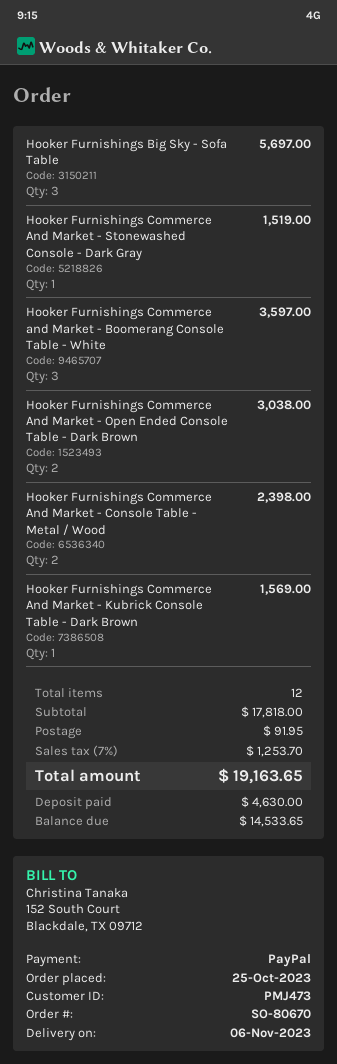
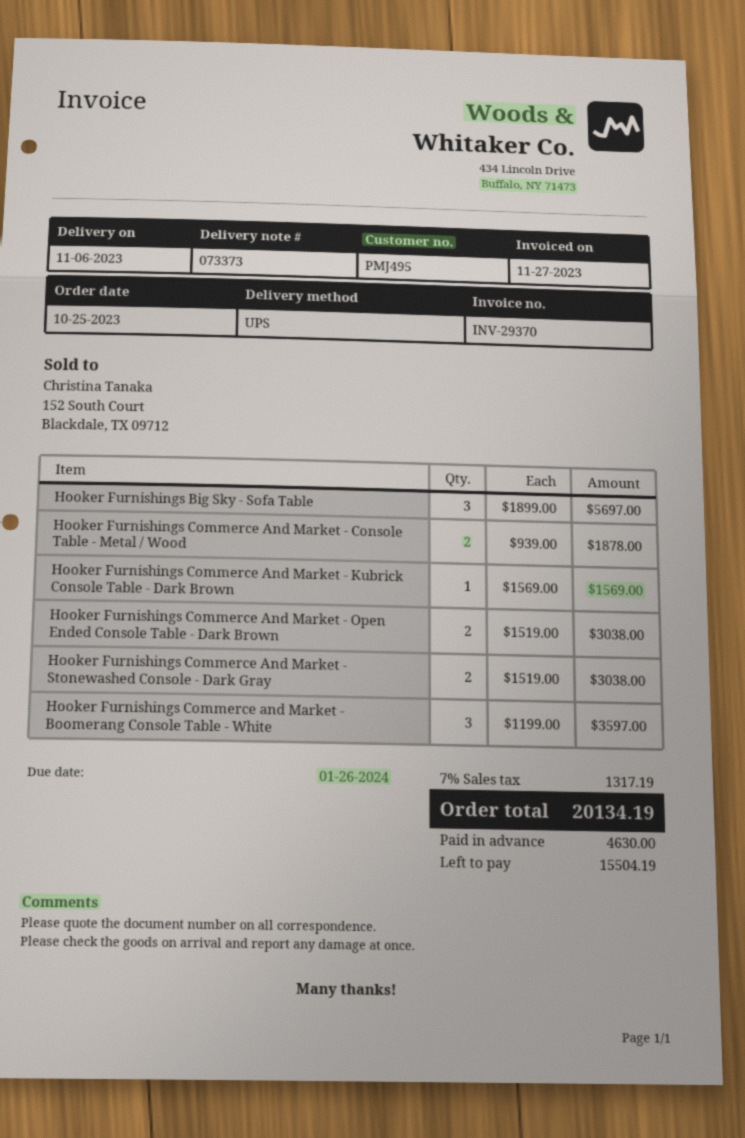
customer number: PMJ473 -> PMJ495
Hooker Furnishings Commerce And Market - Stonewashed Console - Dark Gray: 1 for 1519.00 -> 2 for 3038.00
Hooker Furnishings Commerce And Market - Console Table - Metal / Wood: 2 for 2398.00 -> 2 for 1878.00
shipping: 91.95 -> none
tax: 7% = 1253.70 -> 7% = 1317.19
total: 19163.65 -> 20134.19
balance: 14533.65 -> 15504.19

